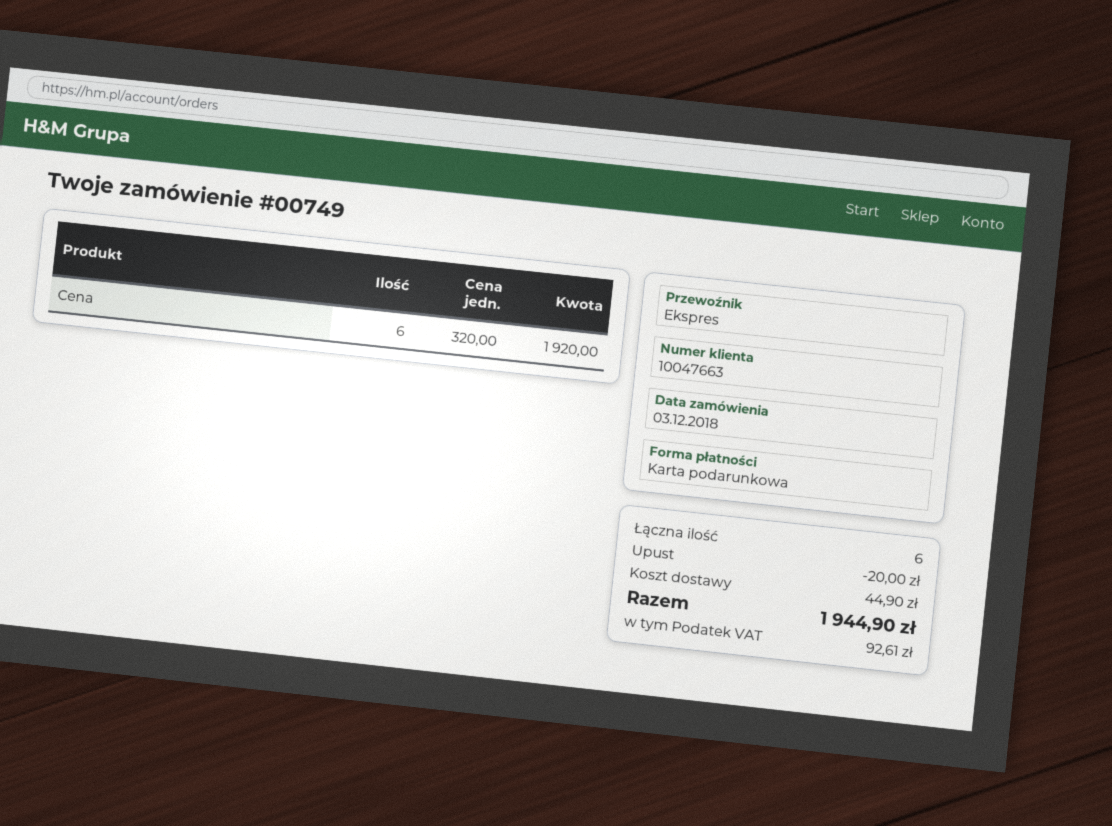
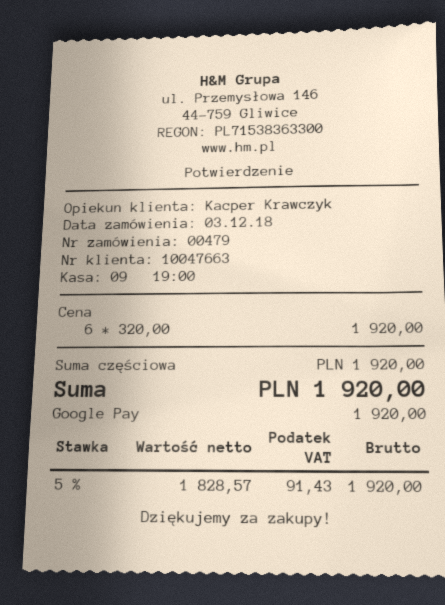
order number: 00749 -> 00479
payment method: gift card -> Google Pay
discount: 20.00 -> none
shipping: 44.90 -> none
tax: 92.61 -> 91.43
total: 1944.90 -> 1920.00

